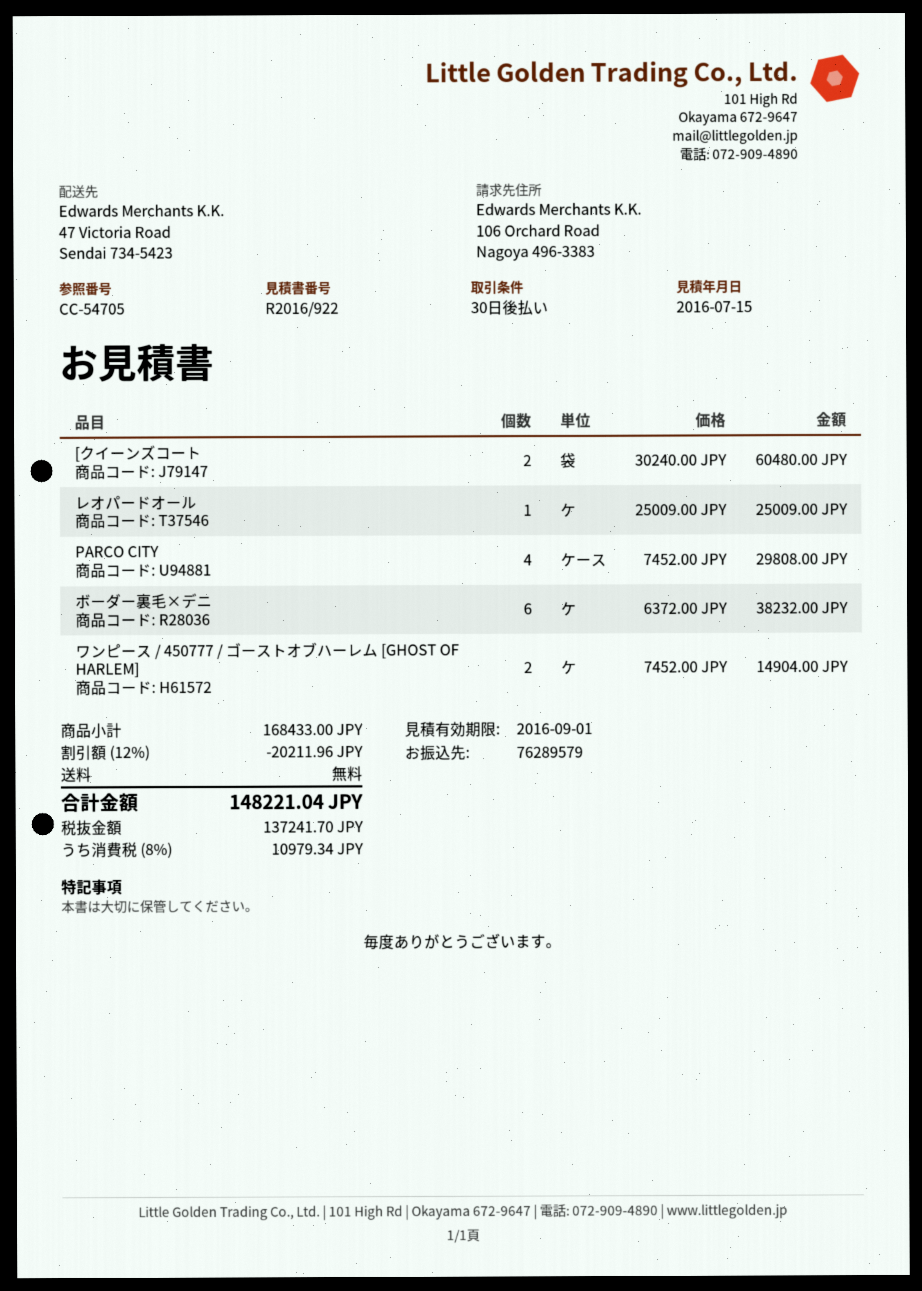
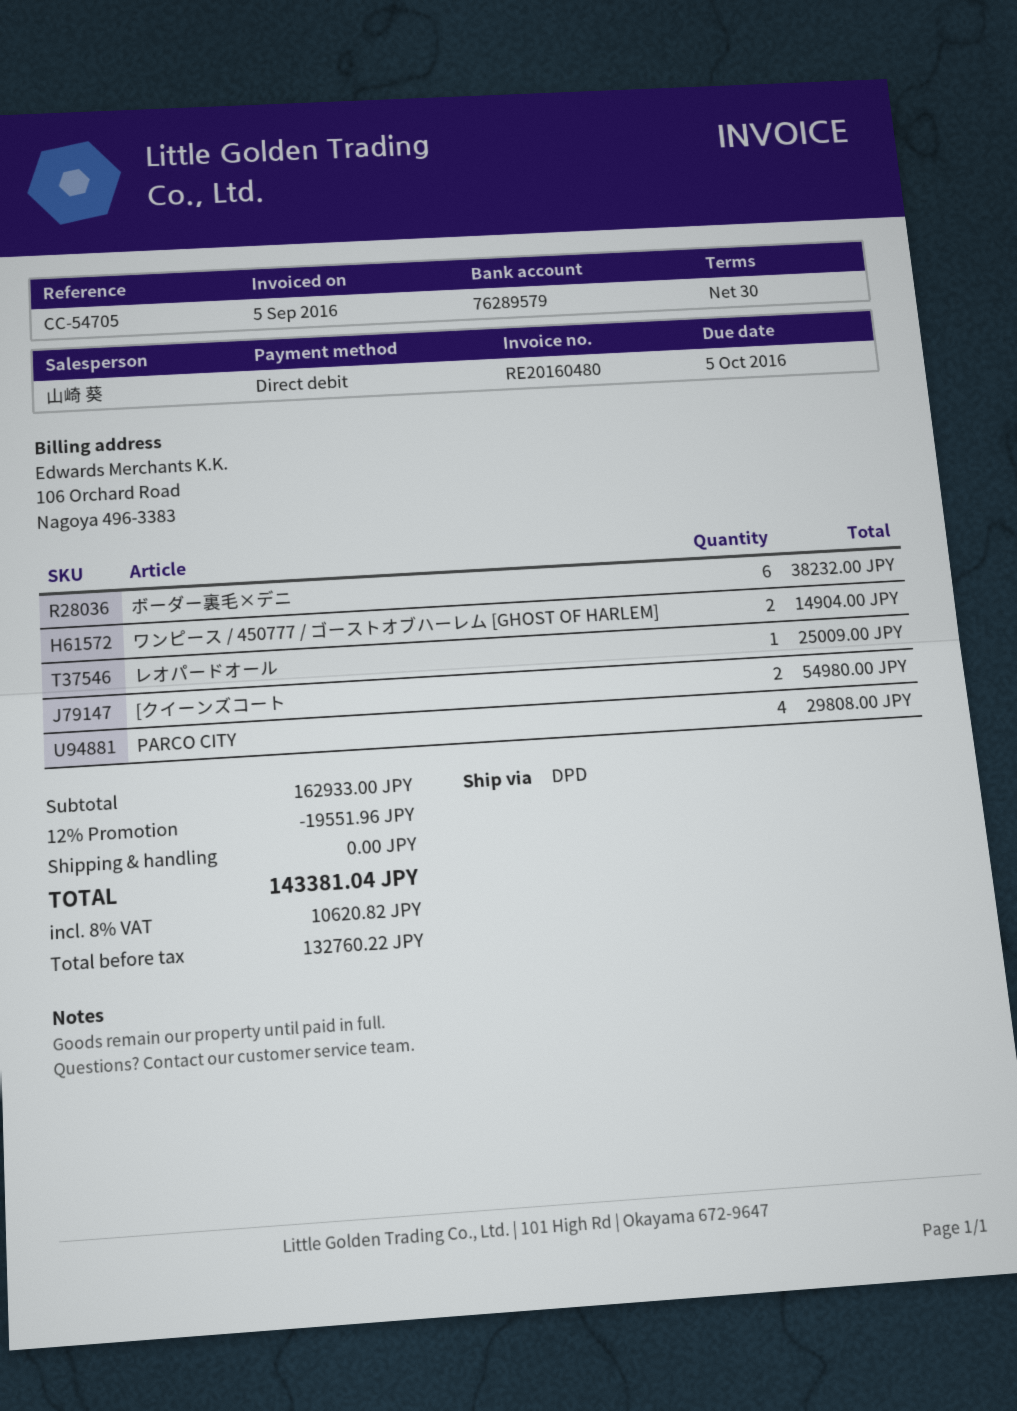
[クイーンズコート: 2 for 60480.00 -> 2 for 54980.00
subtotal: 168433.00 -> 162933.00
discount: 12% = 20211.96 -> 12% = 19551.96
net: 137241.70 -> 132760.22
tax: 8% = 10979.34 -> 8% = 10620.82
total: 148221.04 -> 143381.04

